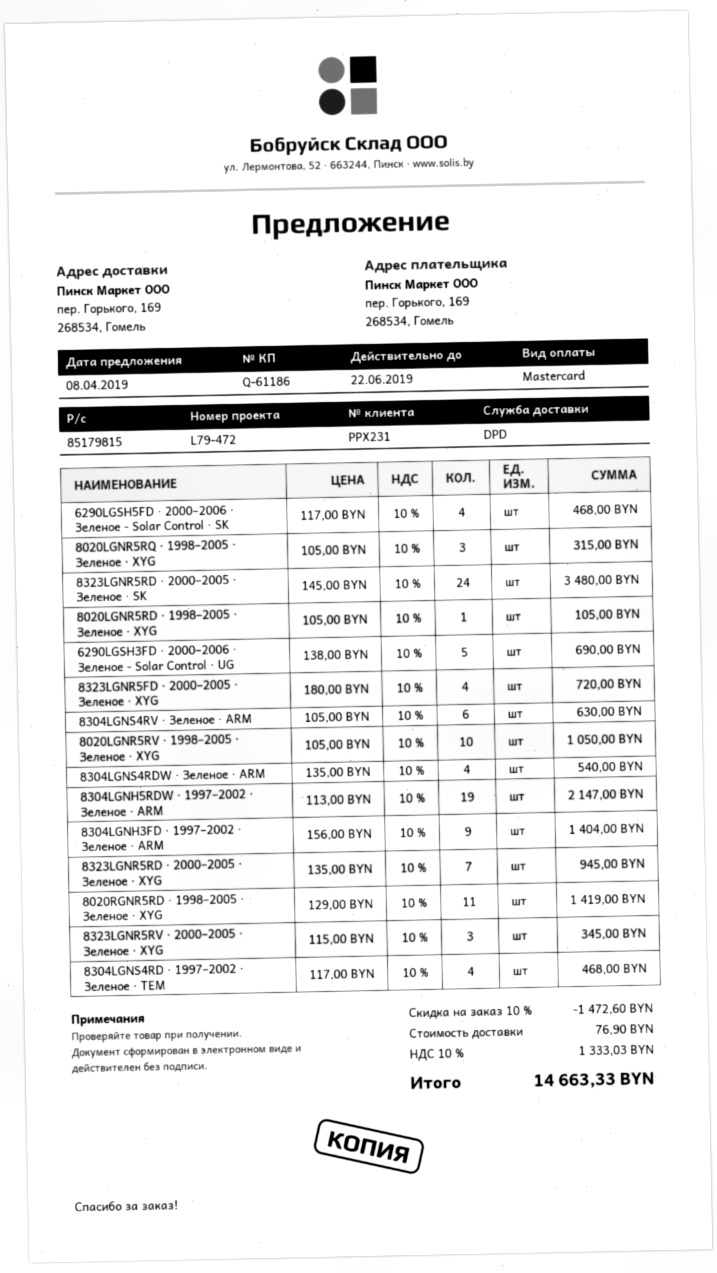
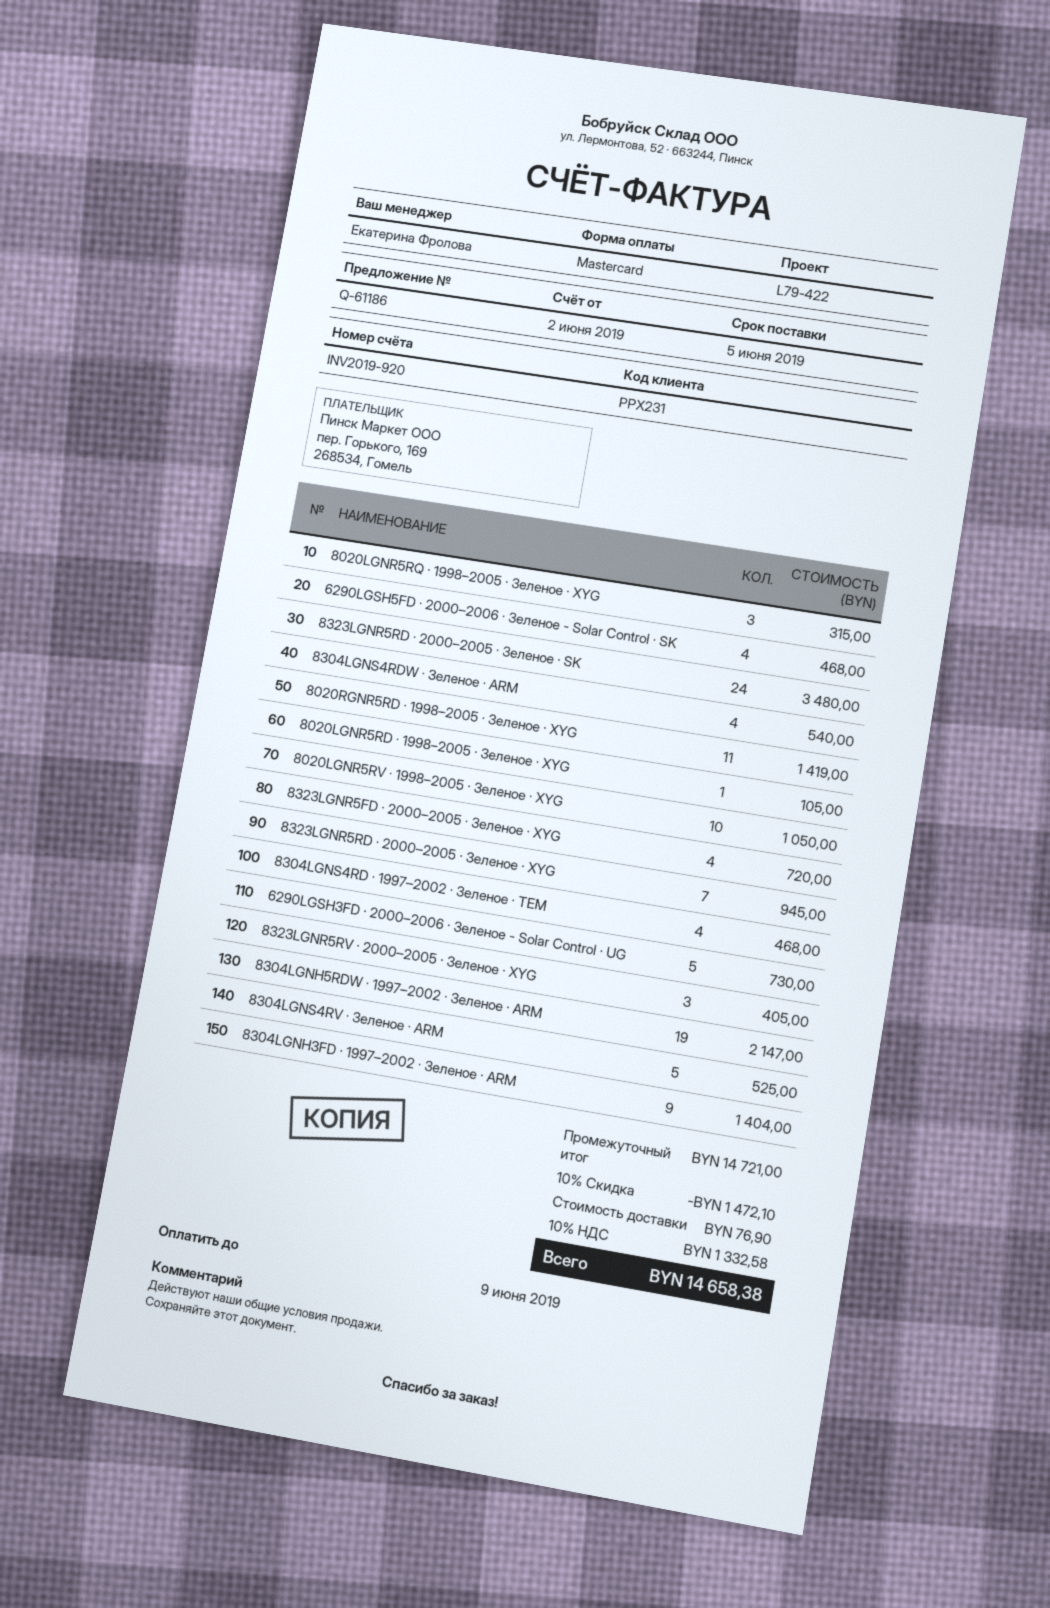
reference: L79-472 -> L79-422
6290LGSH3FD · 2000–2006 · Зеленое - Solar Control · UG: 5 for 690.00 -> 5 for 730.00
8304LGNS4RV · Зеленое · ARM: 6 for 630.00 -> 5 for 525.00
8323LGNR5RV · 2000–2005 · Зеленое · XYG: 3 for 345.00 -> 3 for 405.00
discount: 10% = 1472.60 -> 10% = 1472.10
tax: 10% = 1333.03 -> 10% = 1332.58
total: 14663.33 -> 14658.38

